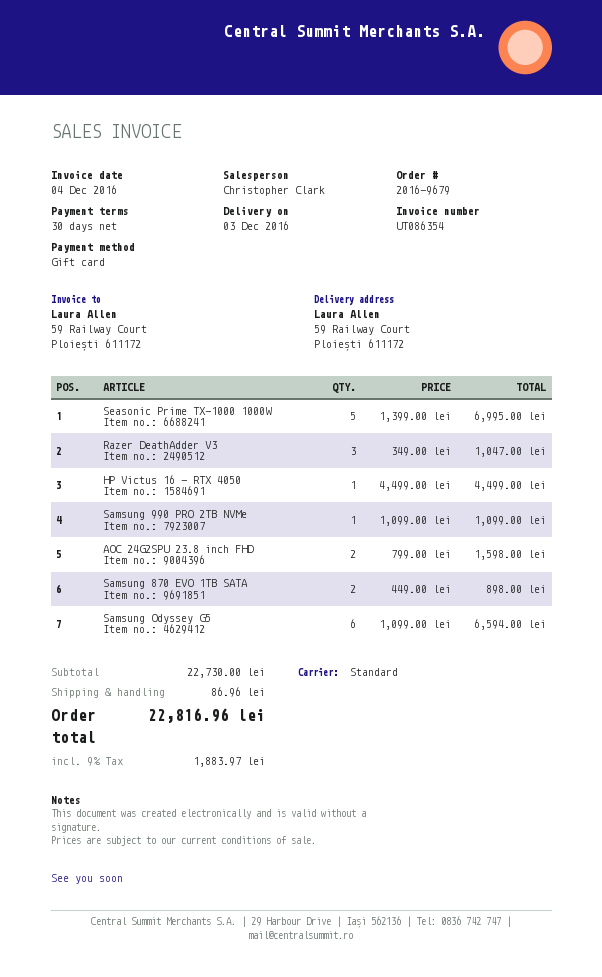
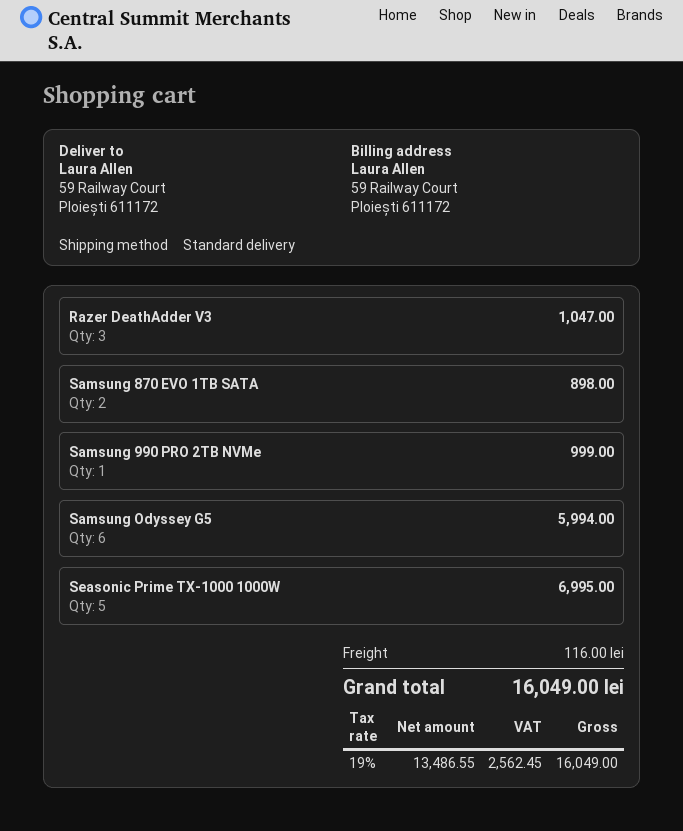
HP Victus 16 - RTX 4050: 1 for 4499.00 -> none
Samsung 990 PRO 2TB NVMe: 1 for 1099.00 -> 1 for 999.00
AOC 24G2SPU 23.8 inch FHD: 2 for 1598.00 -> none
Samsung Odyssey G5: 6 for 6594.00 -> 6 for 5994.00
shipping: 86.96 -> 116.00
tax: 9% = 1883.97 -> 19% = 2562.45
total: 22816.96 -> 16049.00

